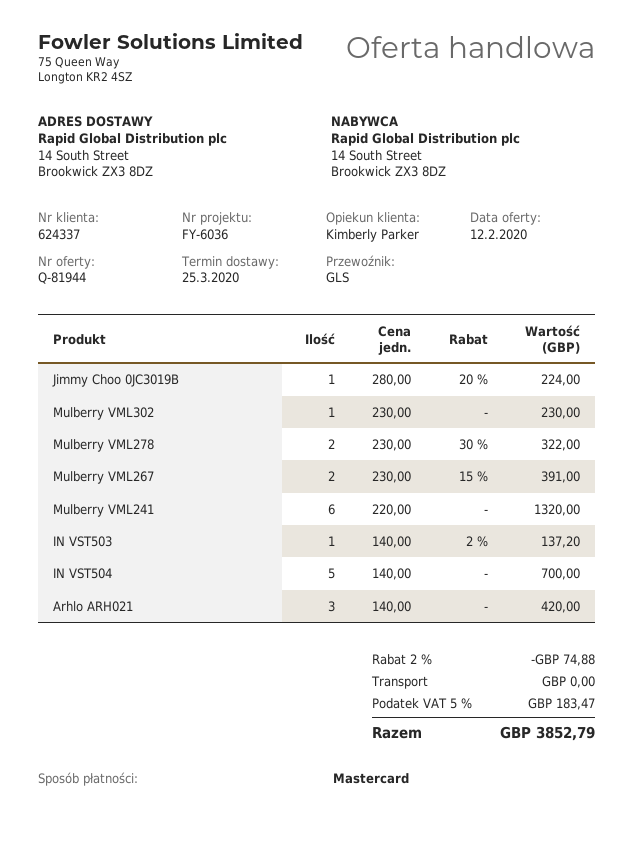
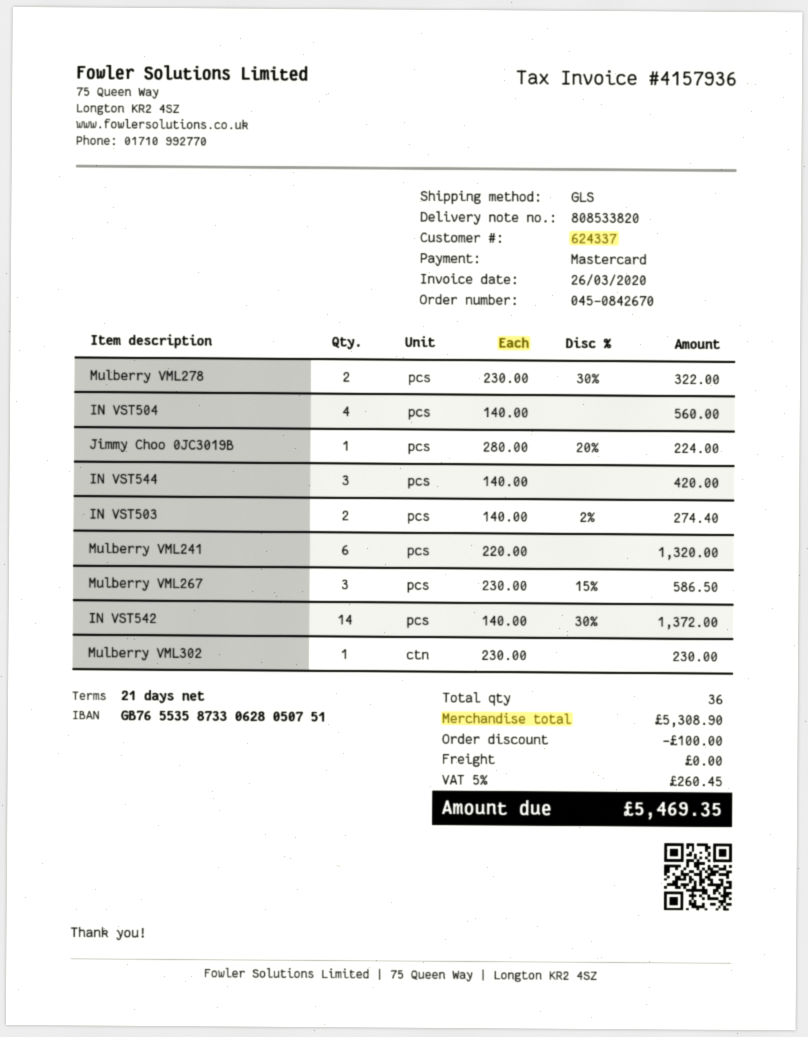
Mulberry VML267: 2 x 230.00 - 15% = 391.00 -> 3 x 230.00 - 15% = 586.50
IN VST503: 1 x 140.00 - 2% = 137.20 -> 2 x 140.00 - 2% = 274.40
IN VST504: 5 x 140.00 = 700.00 -> 4 x 140.00 = 560.00
Arhlo ARH021: 3 x 140.00 = 420.00 -> none
IN VST544: none -> 3 x 140.00 = 420.00
IN VST542: none -> 14 x 140.00 - 30% = 1372.00
discount: 74.88 -> 100.00
tax: 5% = 183.47 -> 5% = 260.45
total: 3852.79 -> 5469.35

